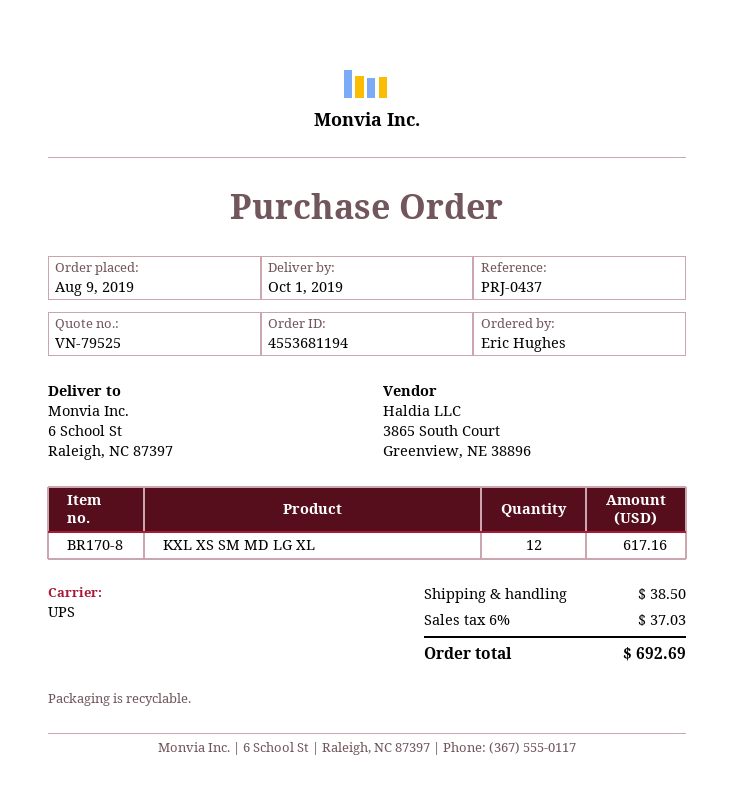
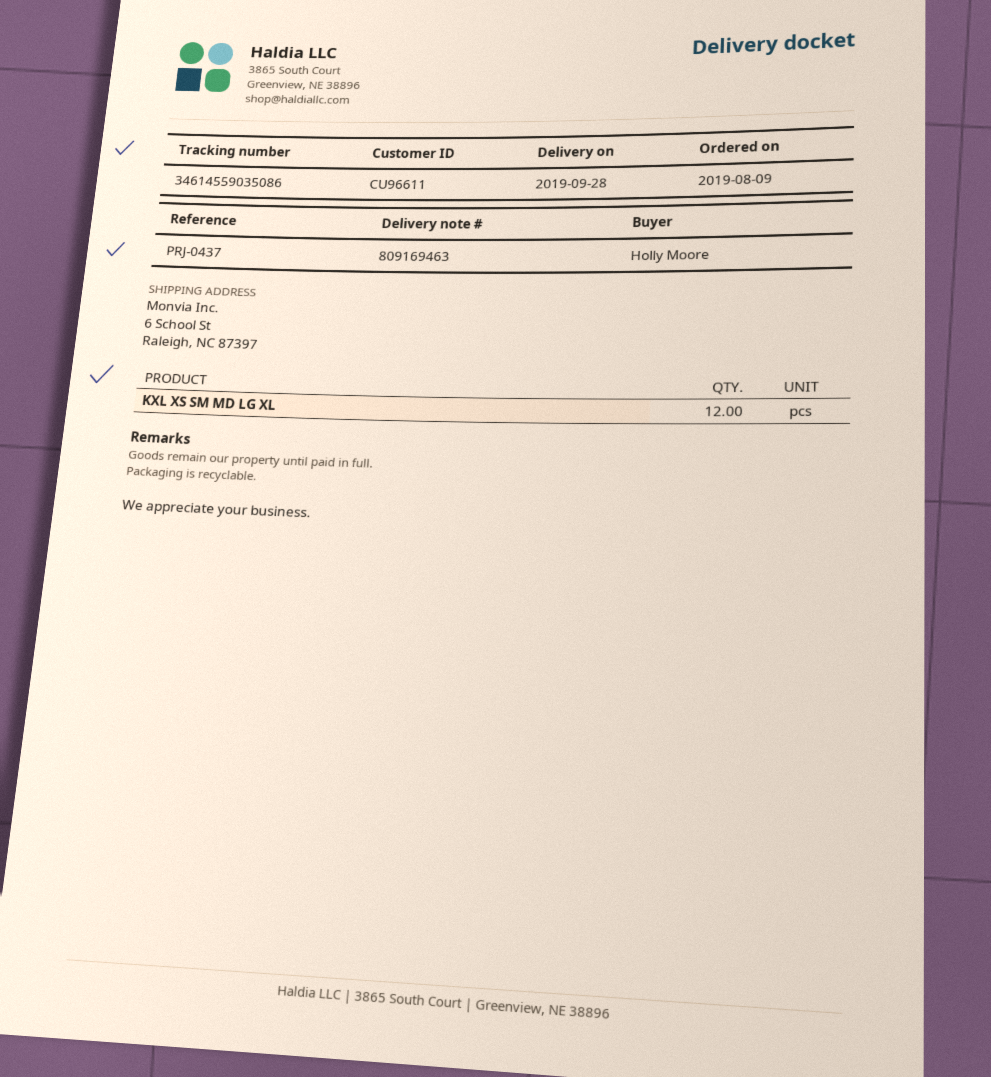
delivery date: 2019-10-01 -> 2019-09-28
ordered by: Eric Hughes -> Holly Moore

